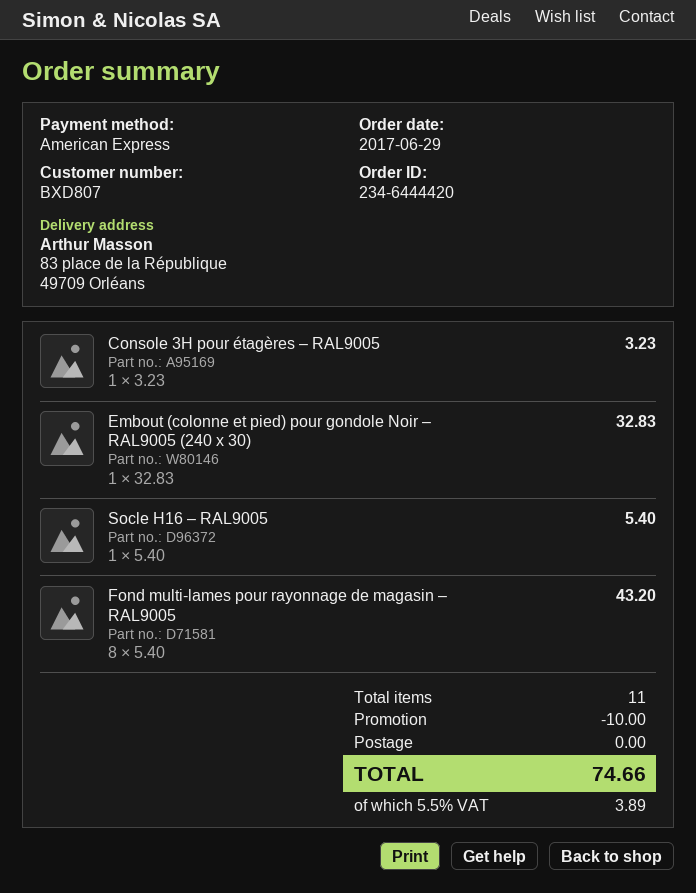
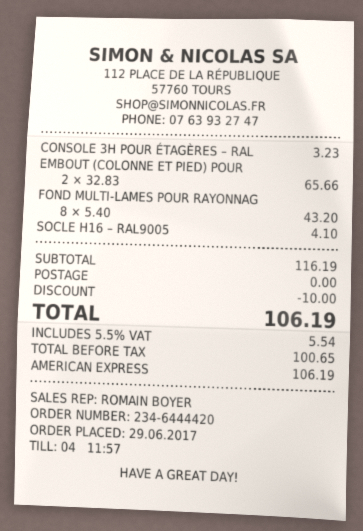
Embout (colonne et pied) pour gondole Noir – RAL9005 (240 x 30): 1 x 32.83 = 32.83 -> 2 x 32.83 = 65.66
Socle H16 – RAL9005: 1 x 5.40 = 5.40 -> 1 x 4.10 = 4.10
tax: 5.5% = 3.89 -> 5.5% = 5.54
total: 74.66 -> 106.19

